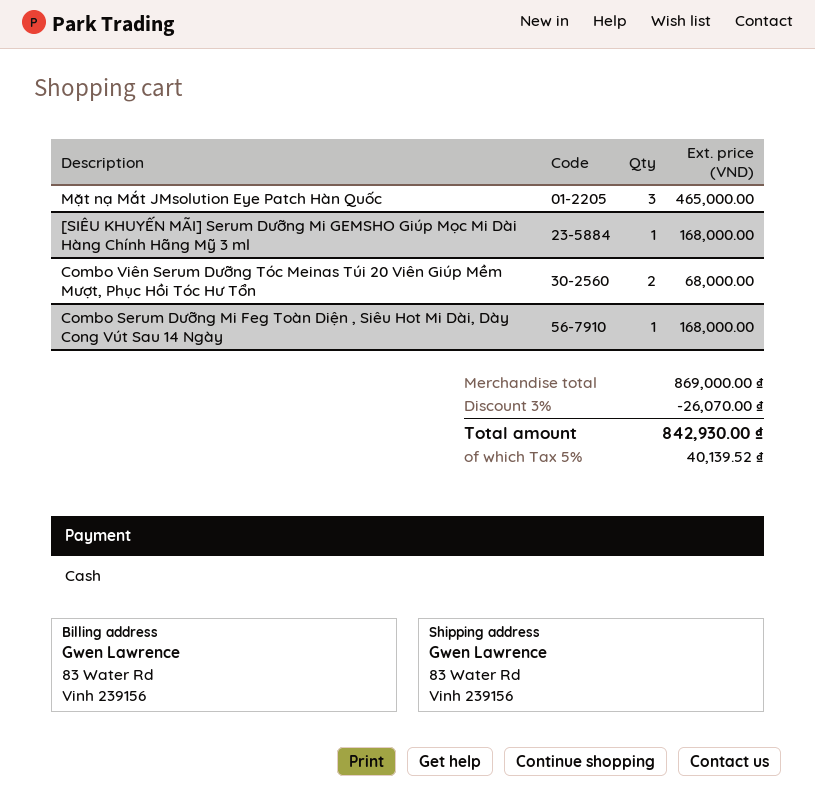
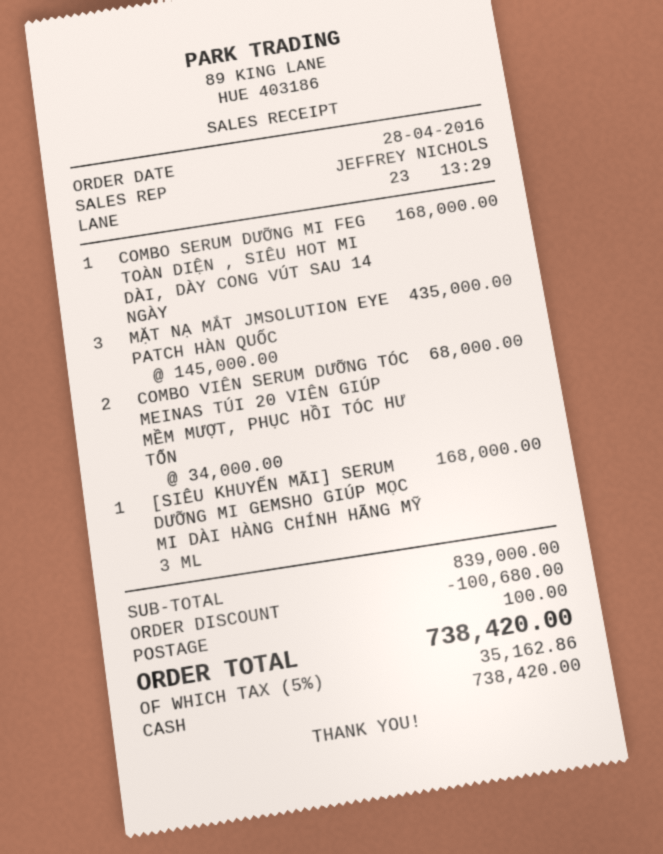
Mặt nạ Mắt JMsolution Eye Patch Hàn Quốc: 3 for 465000.00 -> 3 for 435000.00
subtotal: 869000.00 -> 839000.00
discount: 26070.00 -> 100680.00
shipping: none -> 100.00
tax: 5% = 40139.52 -> 5% = 35162.86
total: 842930.00 -> 738420.00

